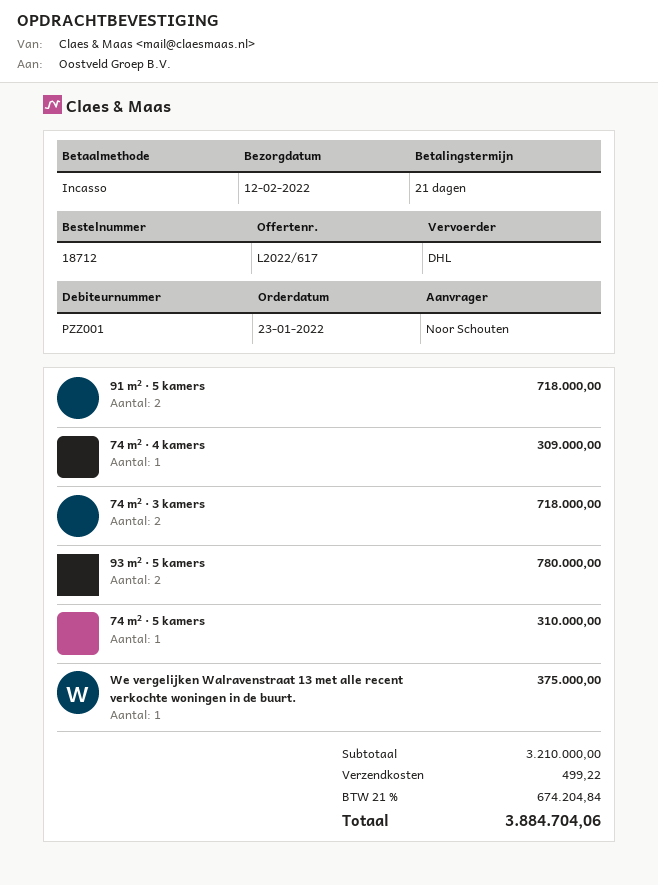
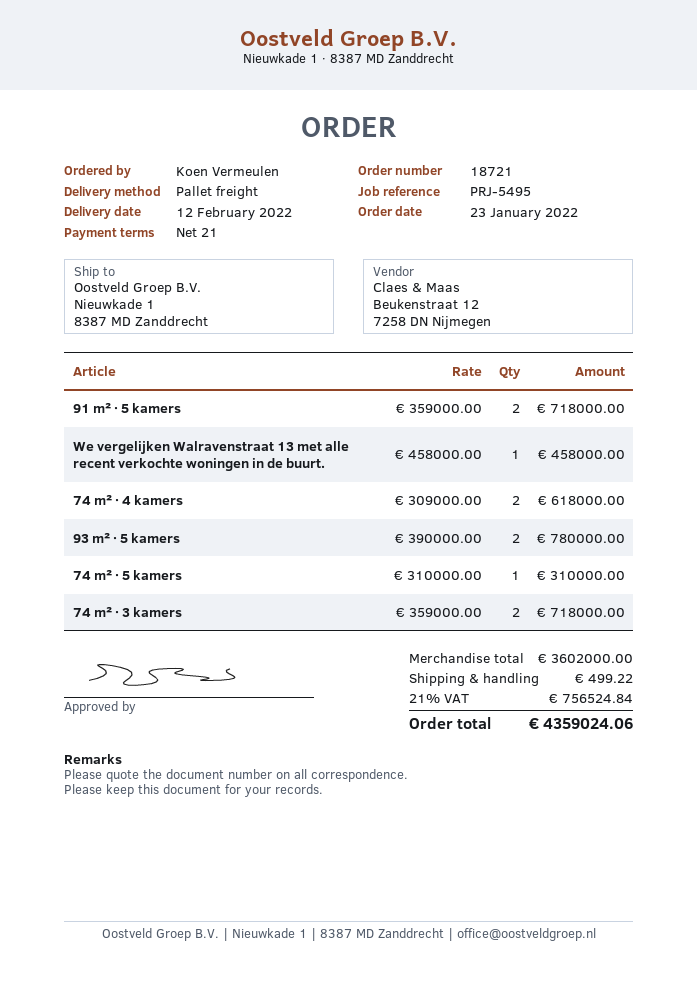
order number: 18712 -> 18721
ordered by: Noor Schouten -> Koen Vermeulen
shipping method: DHL -> pallet freight
74 m² · 4 kamers: 1 for 309000.00 -> 2 for 618000.00
We vergelijken Walravenstraat 13 met alle recent verkochte woningen in de buurt.: 1 for 375000.00 -> 1 for 458000.00
subtotal: 3210000.00 -> 3602000.00
tax: 21% = 674204.84 -> 21% = 756524.84
total: 3884704.06 -> 4359024.06

